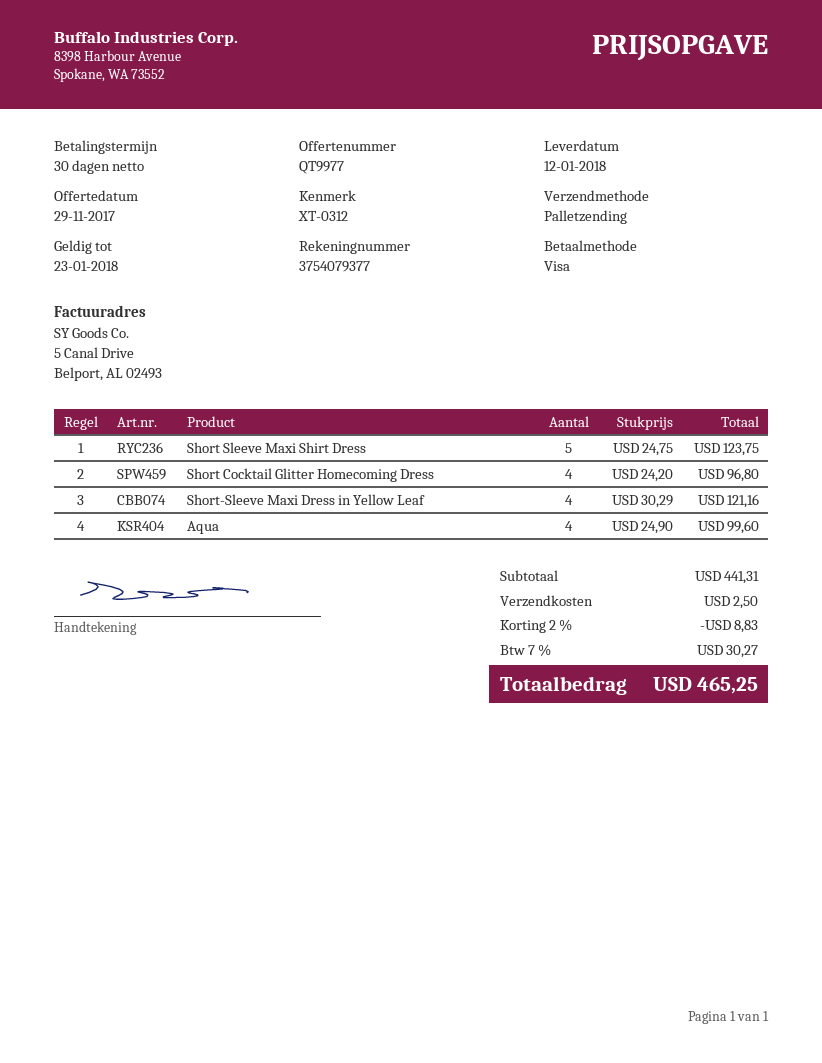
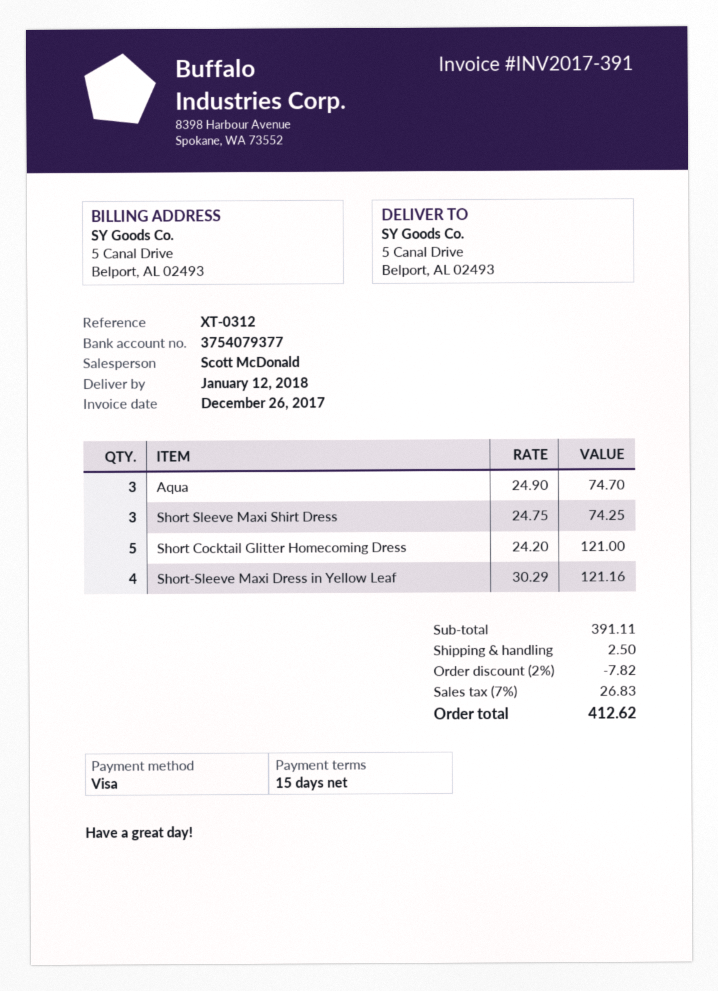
payment terms: 30 days -> 15 days
Short Sleeve Maxi Shirt Dress: 5 x 24.75 = 123.75 -> 3 x 24.75 = 74.25
Short Cocktail Glitter Homecoming Dress: 4 x 24.20 = 96.80 -> 5 x 24.20 = 121.00
Aqua: 4 x 24.90 = 99.60 -> 3 x 24.90 = 74.70
subtotal: 441.31 -> 391.11
discount: 2% = 8.83 -> 2% = 7.82
tax: 7% = 30.27 -> 7% = 26.83
total: 465.25 -> 412.62

